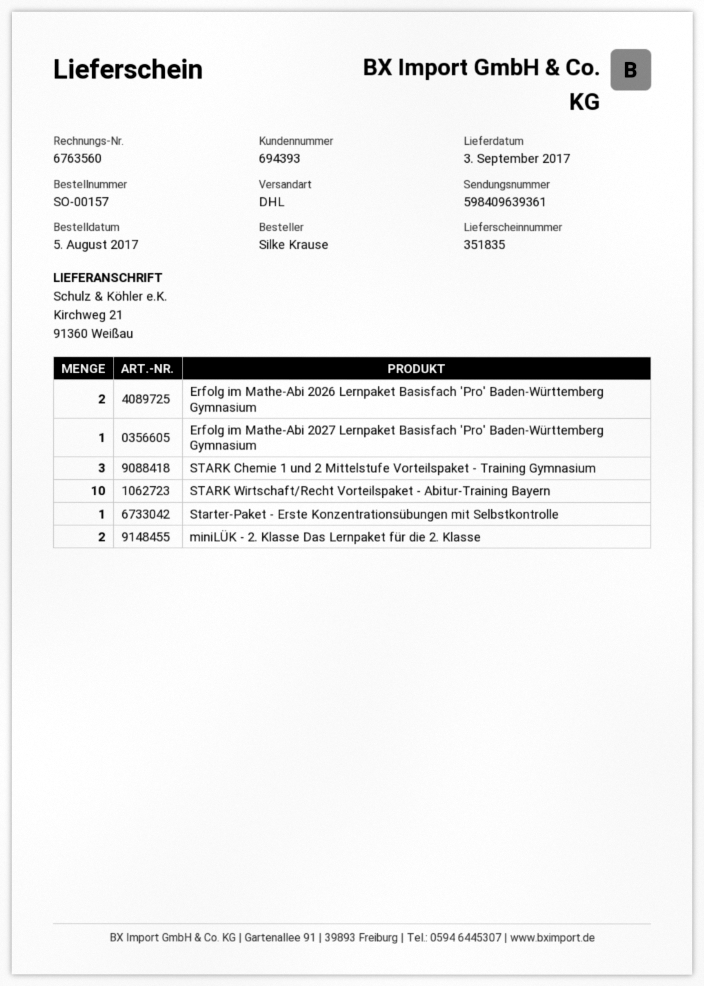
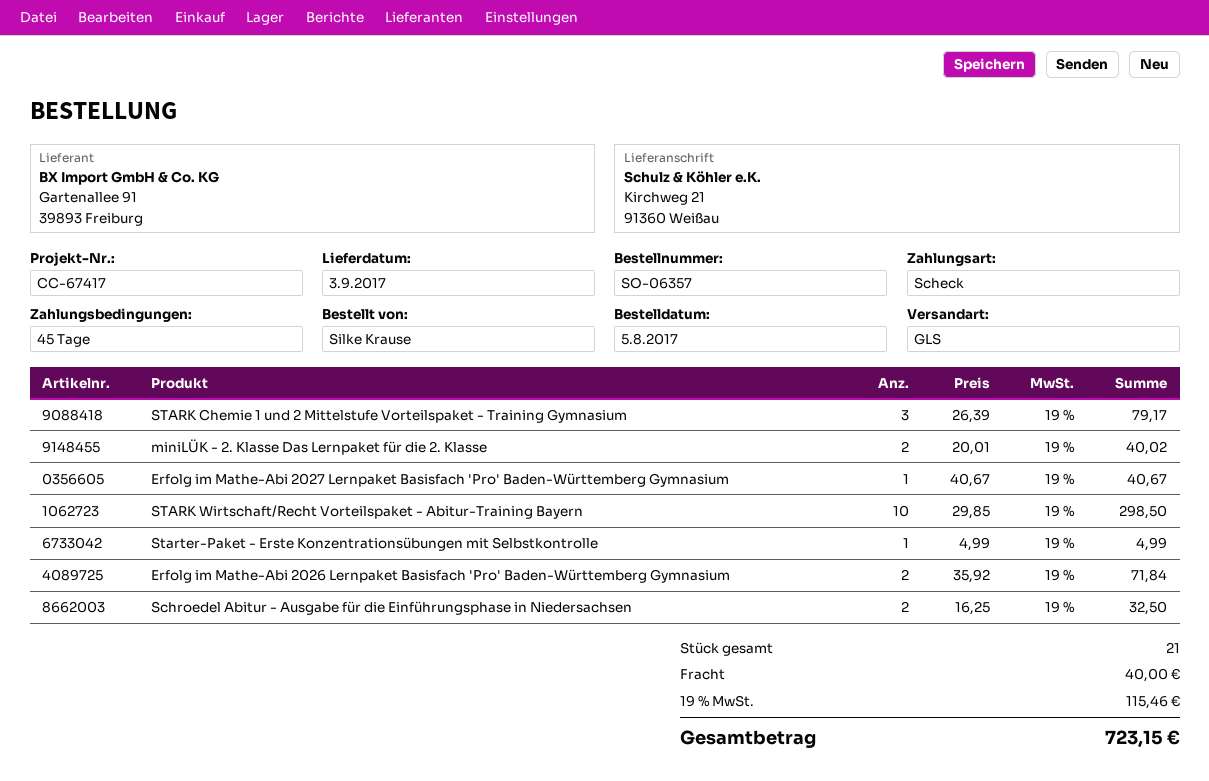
order number: SO-00157 -> SO-06357
shipping method: DHL -> GLS
Schroedel Abitur - Ausgabe für die Einführungsphase in Niedersachsen: none -> 2

